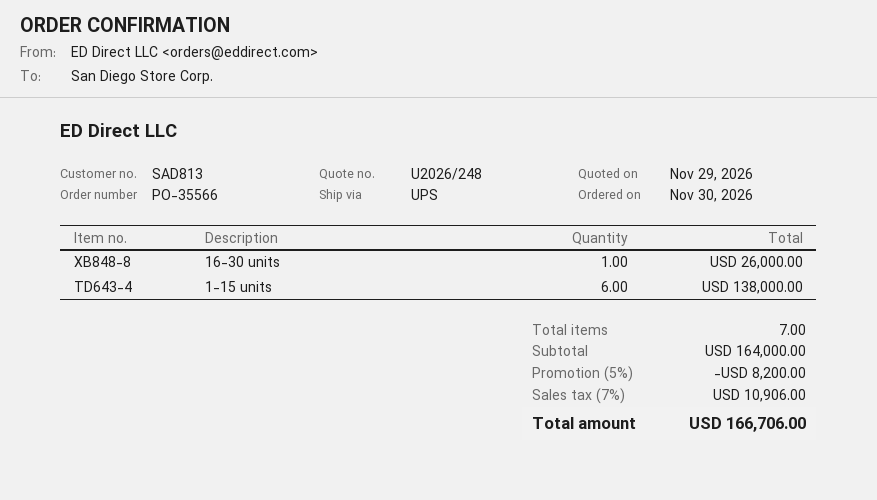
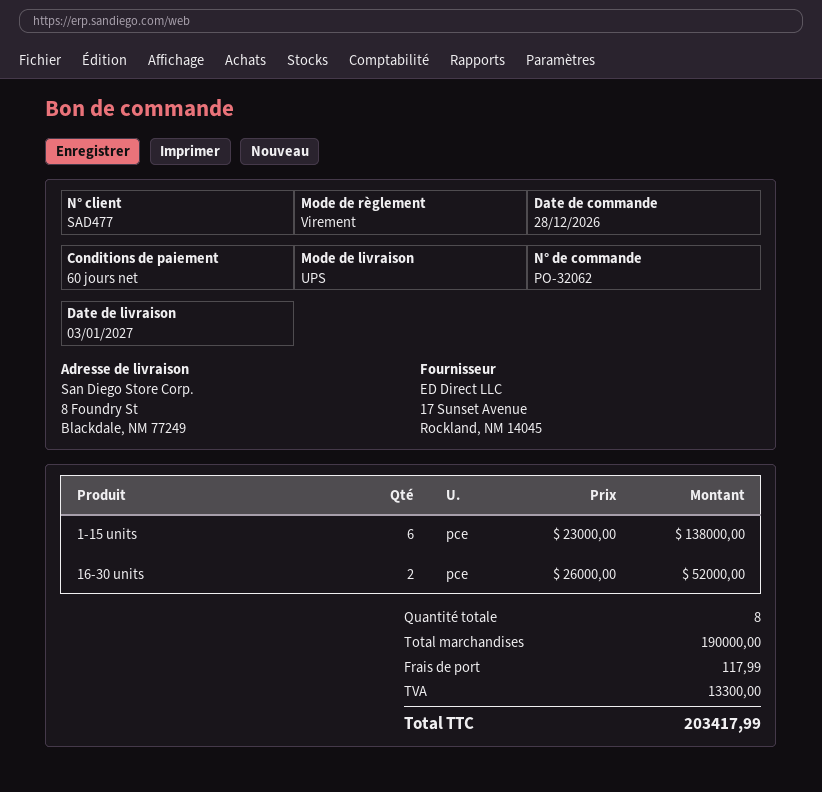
order number: PO-35566 -> PO-32062
order date: 2026-11-30 -> 2026-12-28
customer number: SAD813 -> SAD477
16-30 units: 1 for 26000.00 -> 2 for 52000.00
total quantity: 7 -> 8
subtotal: 164000.00 -> 190000.00
discount: 5% = 8200.00 -> none
shipping: none -> 117.99
tax: 10906.00 -> 13300.00
total: 166706.00 -> 203417.99

